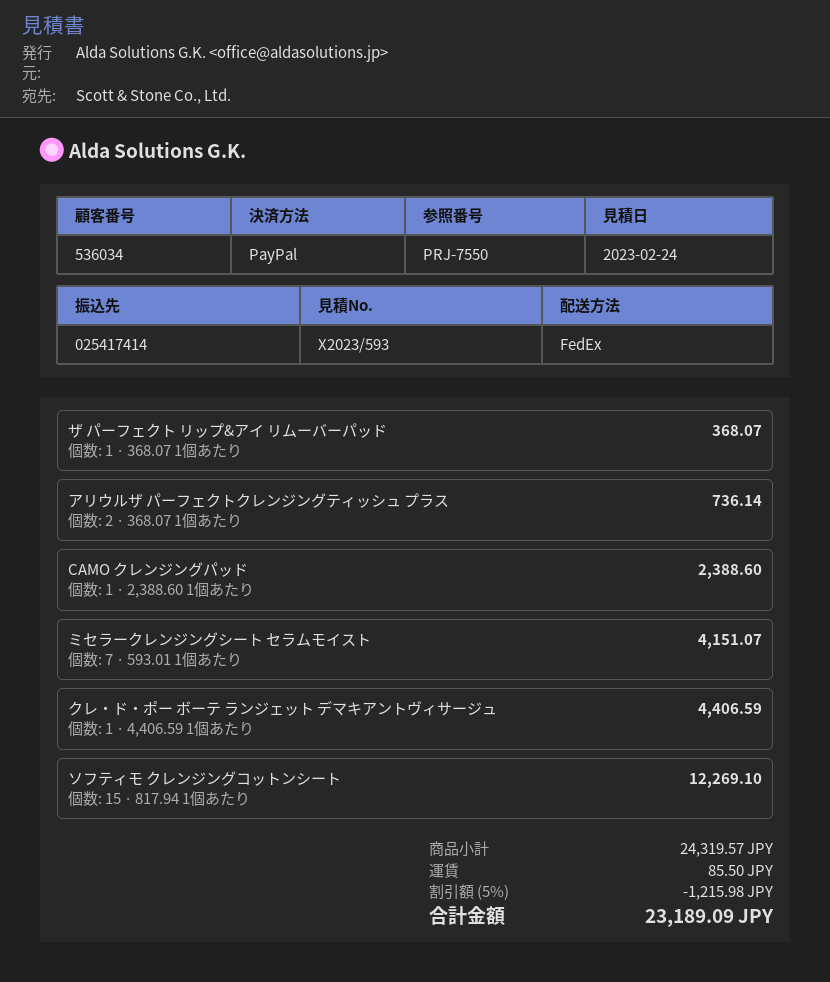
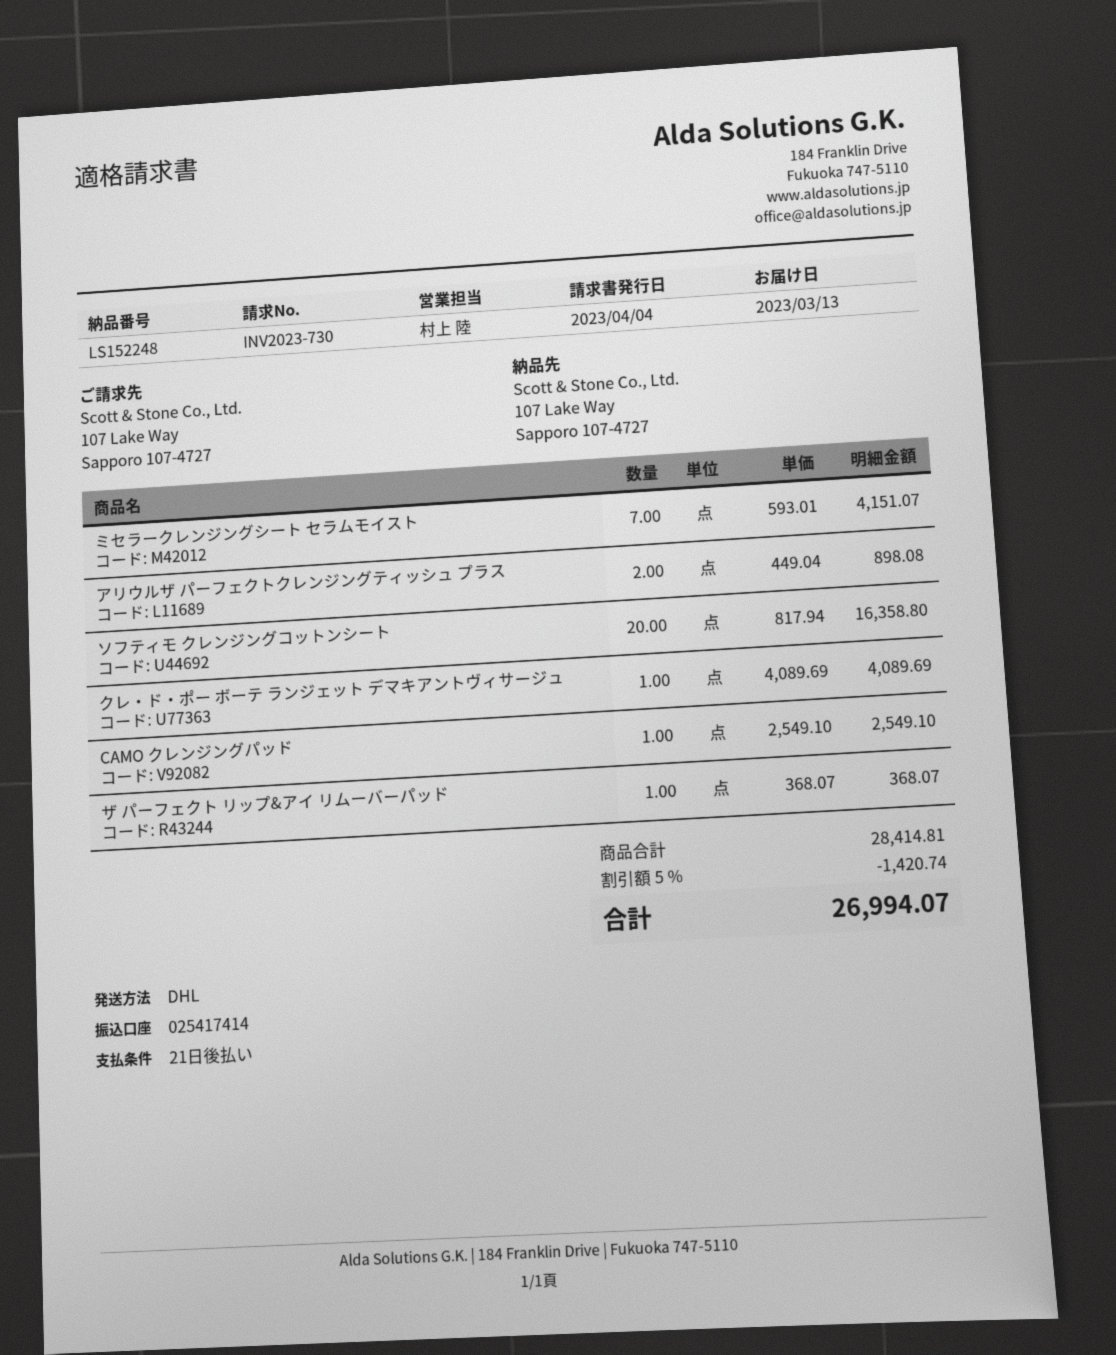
shipping method: FedEx -> DHL
アリウルザ パーフェクトクレンジングティッシュ プラス: 2 x 368.07 = 736.14 -> 2 x 449.04 = 898.08
CAMO クレンジングパッド: 1 x 2388.60 = 2388.60 -> 1 x 2549.10 = 2549.10
クレ・ド・ポー ボーテ ランジェット デマキアントヴィサージュ: 1 x 4406.59 = 4406.59 -> 1 x 4089.69 = 4089.69
ソフティモ クレンジングコットンシート: 15 x 817.94 = 12269.10 -> 20 x 817.94 = 16358.80
subtotal: 24319.57 -> 28414.81
discount: 5% = 1215.98 -> 5% = 1420.74
shipping: 85.50 -> none
total: 23189.09 -> 26994.07

